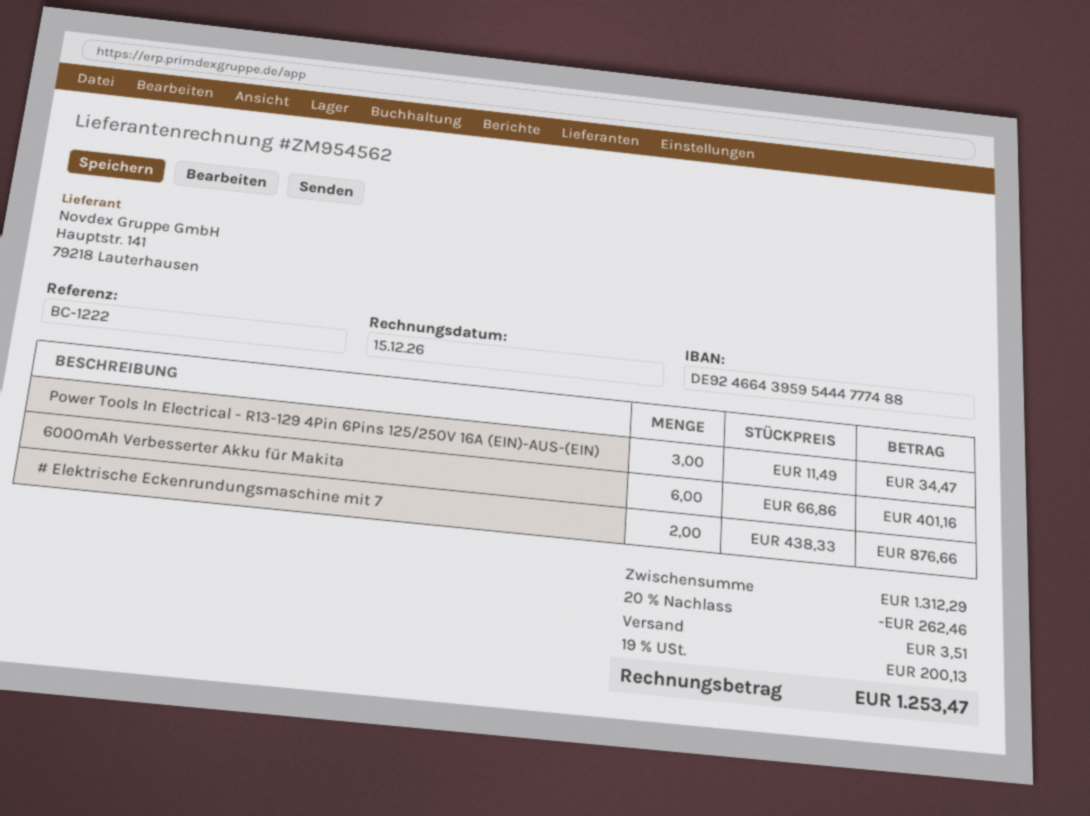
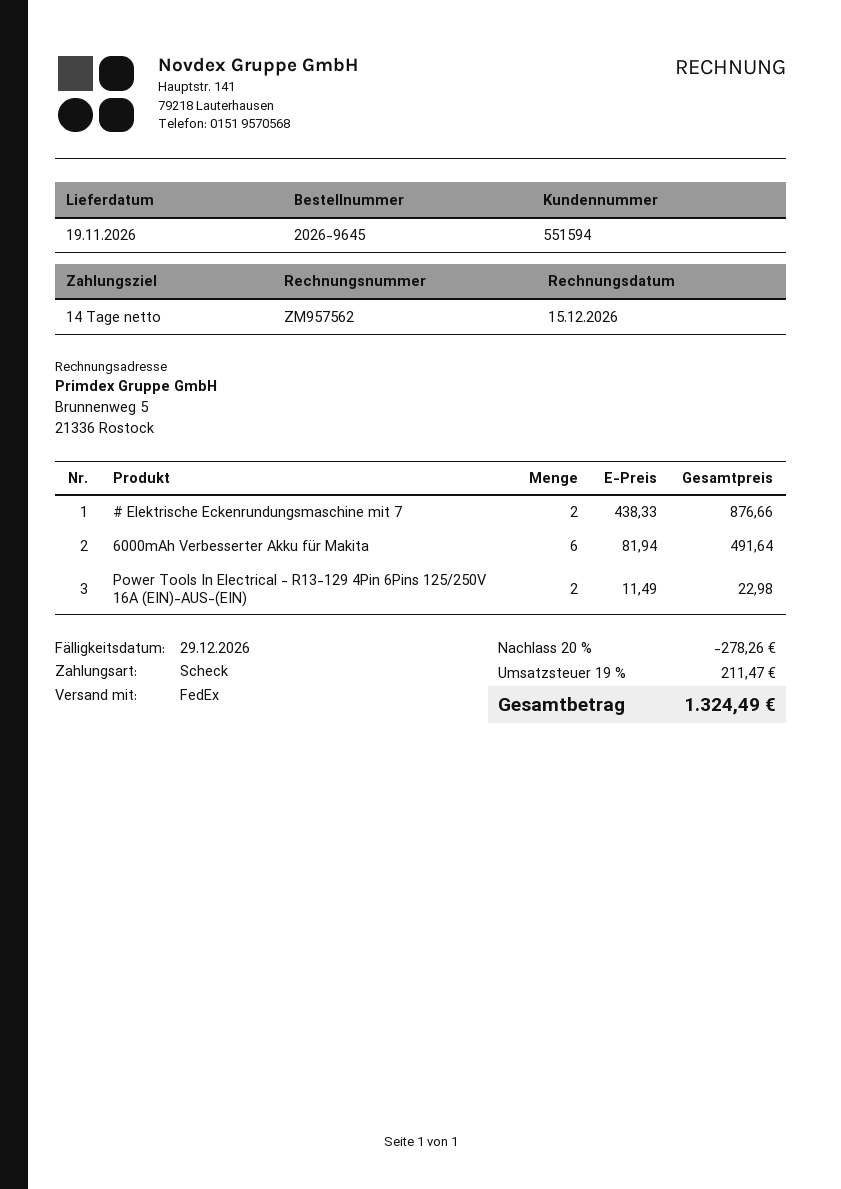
invoice number: ZM954562 -> ZM957562
Power Tools In Electrical - R13-129 4Pin 6Pins 125/250V 16A (EIN)-AUS-(EIN): 3 x 11.49 = 34.47 -> 2 x 11.49 = 22.98
6000mAh Verbesserter Akku für Makita: 6 x 66.86 = 401.16 -> 6 x 81.94 = 491.64
discount: 20% = 262.46 -> 20% = 278.26
shipping: 3.51 -> none
tax: 19% = 200.13 -> 19% = 211.47
total: 1253.47 -> 1324.49

